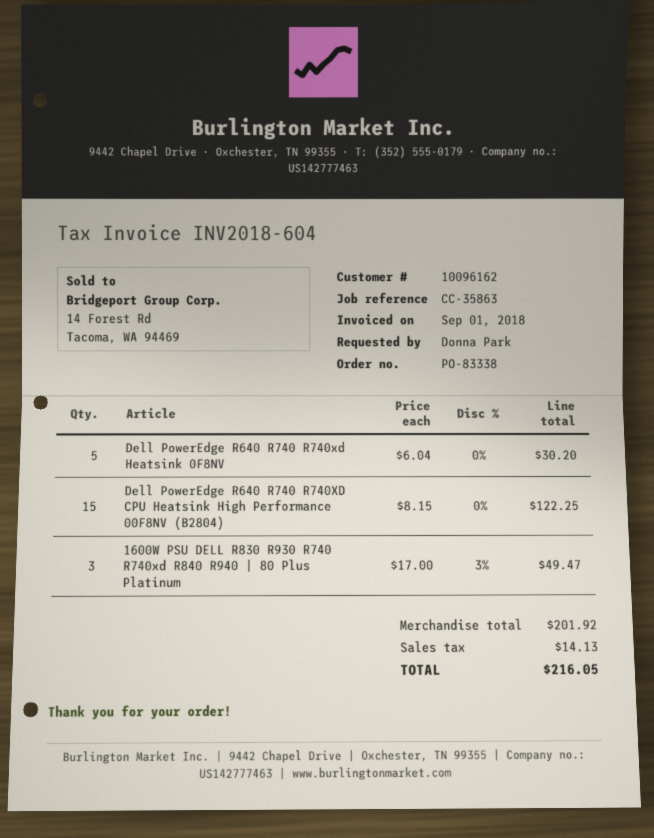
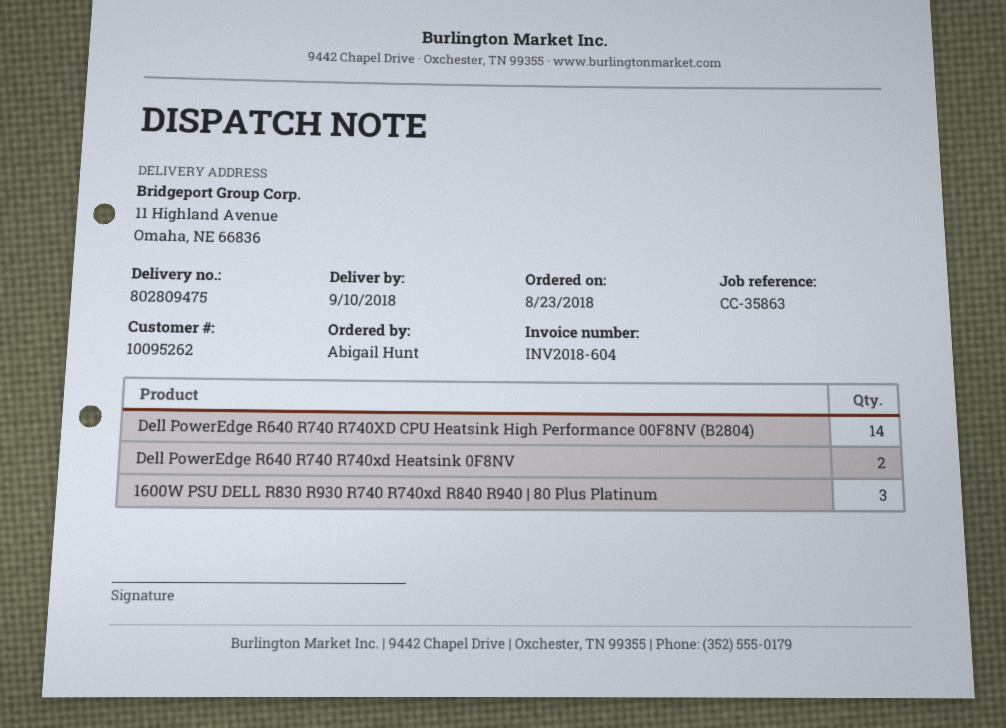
customer number: 10096162 -> 10095262
ordered by: Donna Park -> Abigail Hunt
Dell PowerEdge R640 R740 R740xd Heatsink 0F8NV: 5 -> 2
Dell PowerEdge R640 R740 R740XD CPU Heatsink High Performance 00F8NV (B2804): 15 -> 14

